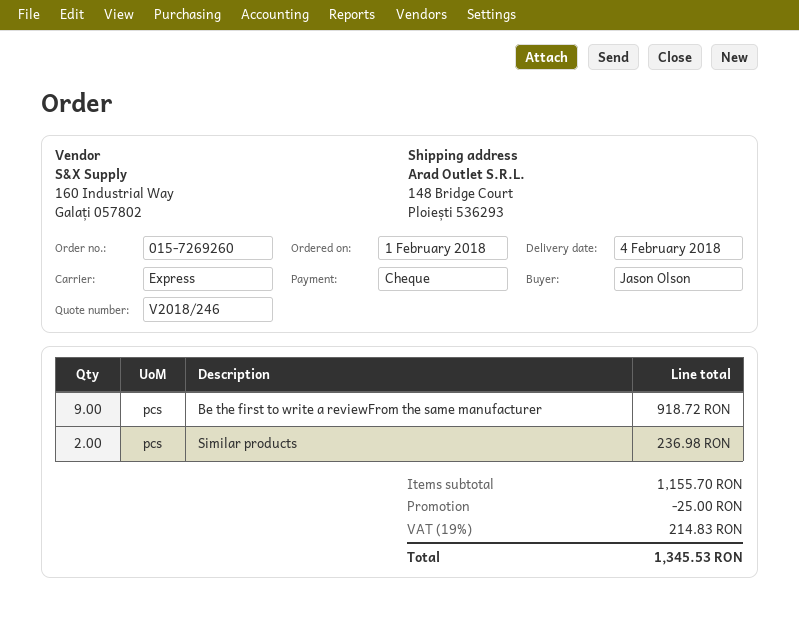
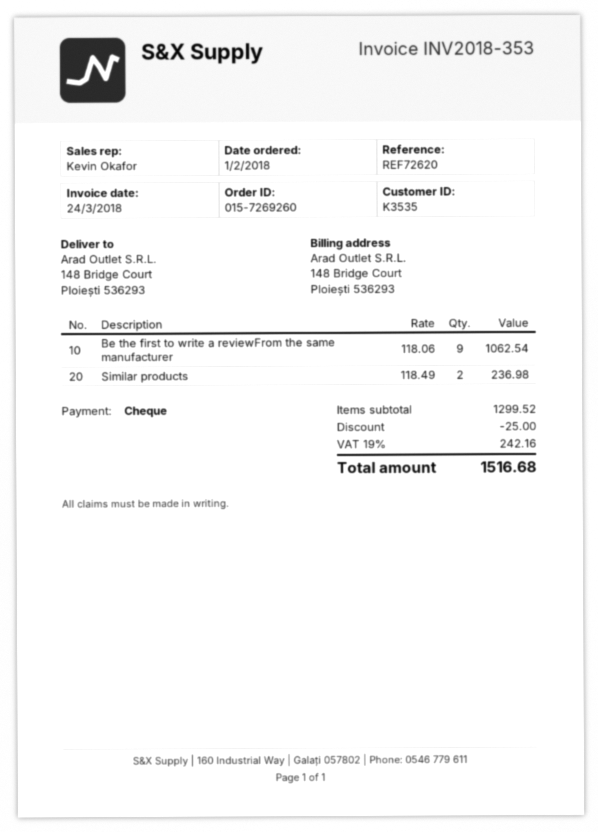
Be the first to write a reviewFrom the same manufacturer: 9 for 918.72 -> 9 for 1062.54
subtotal: 1155.70 -> 1299.52
tax: 19% = 214.83 -> 19% = 242.16
total: 1345.53 -> 1516.68

